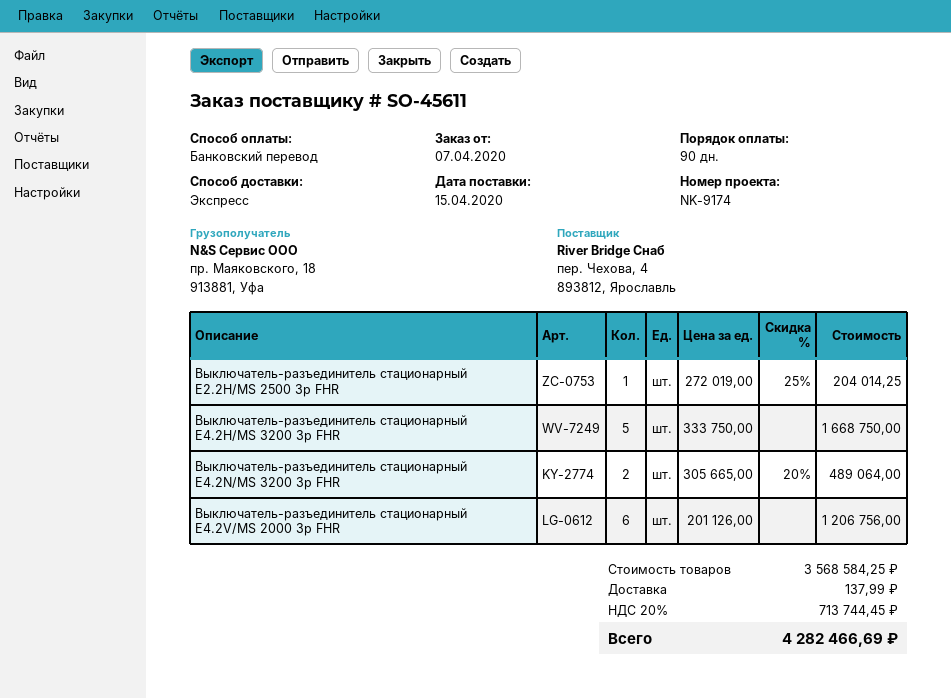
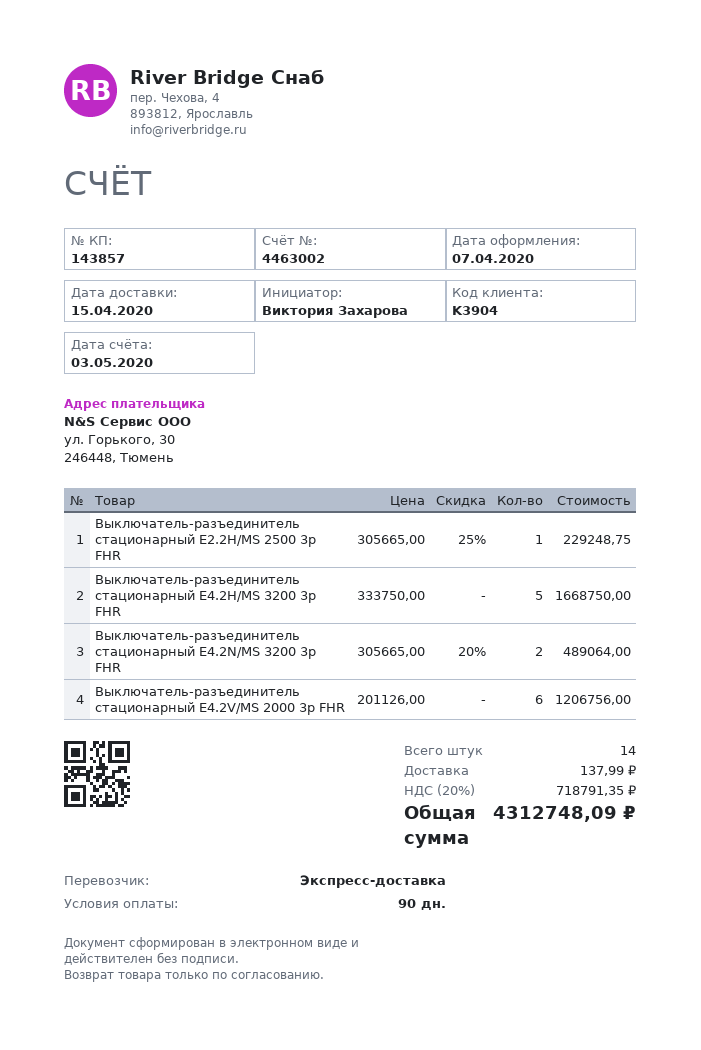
Выключатель-разъединитель стационарный E2.2H/MS 2500 3p FHR: 1 x 272019.00 - 25% = 204014.25 -> 1 x 305665.00 - 25% = 229248.75
tax: 20% = 713744.45 -> 20% = 718791.35
total: 4282466.69 -> 4312748.09

